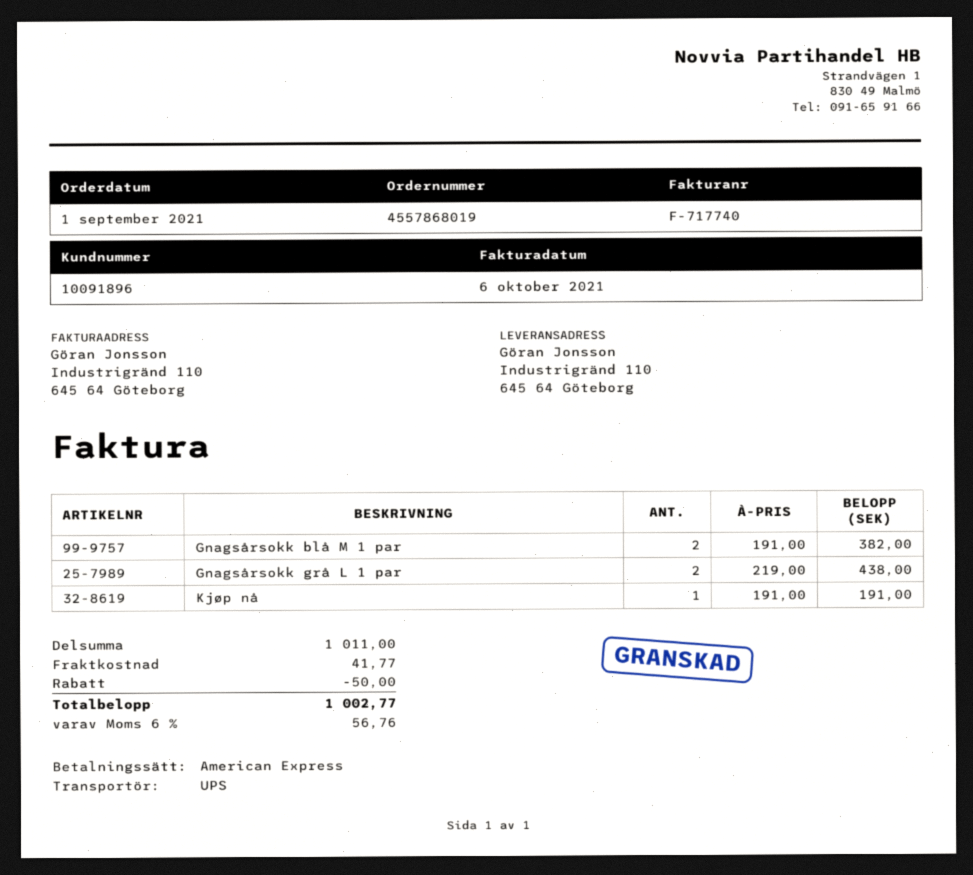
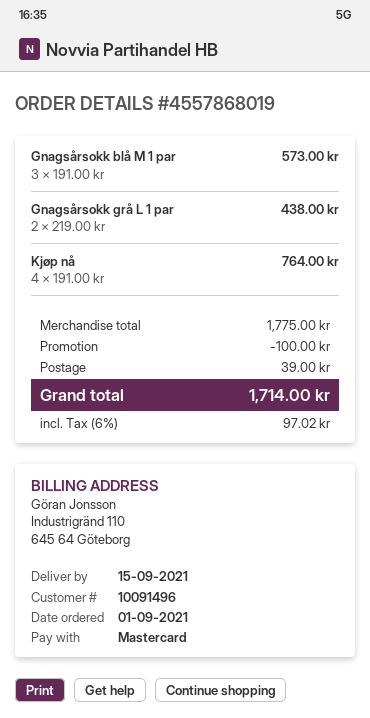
customer number: 10091896 -> 10091496
payment method: American Express -> Mastercard
Gnagsårsokk blå M 1 par: 2 x 191.00 = 382.00 -> 3 x 191.00 = 573.00
Kjøp nå: 1 x 191.00 = 191.00 -> 4 x 191.00 = 764.00
subtotal: 1011.00 -> 1775.00
discount: 50.00 -> 100.00
shipping: 41.77 -> 39.00
tax: 6% = 56.76 -> 6% = 97.02
total: 1002.77 -> 1714.00

